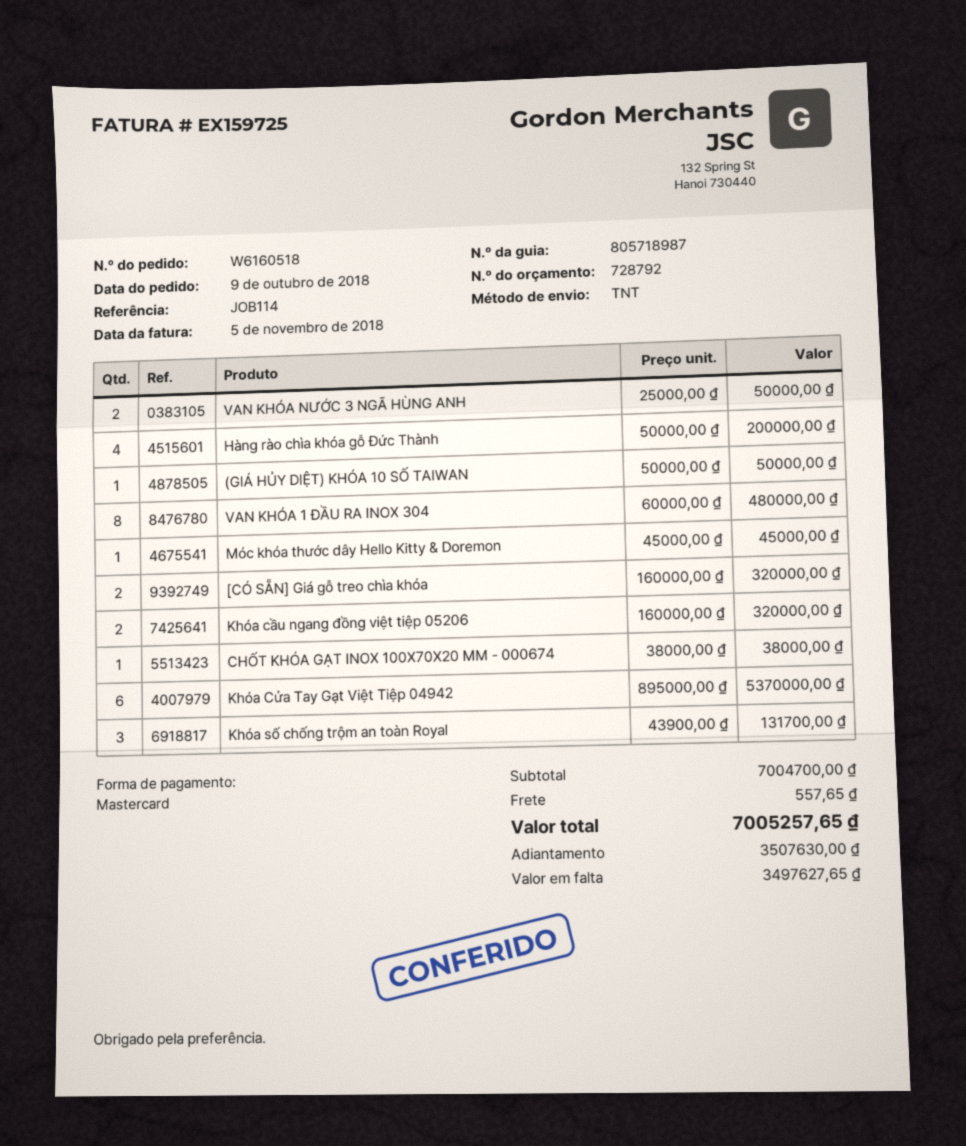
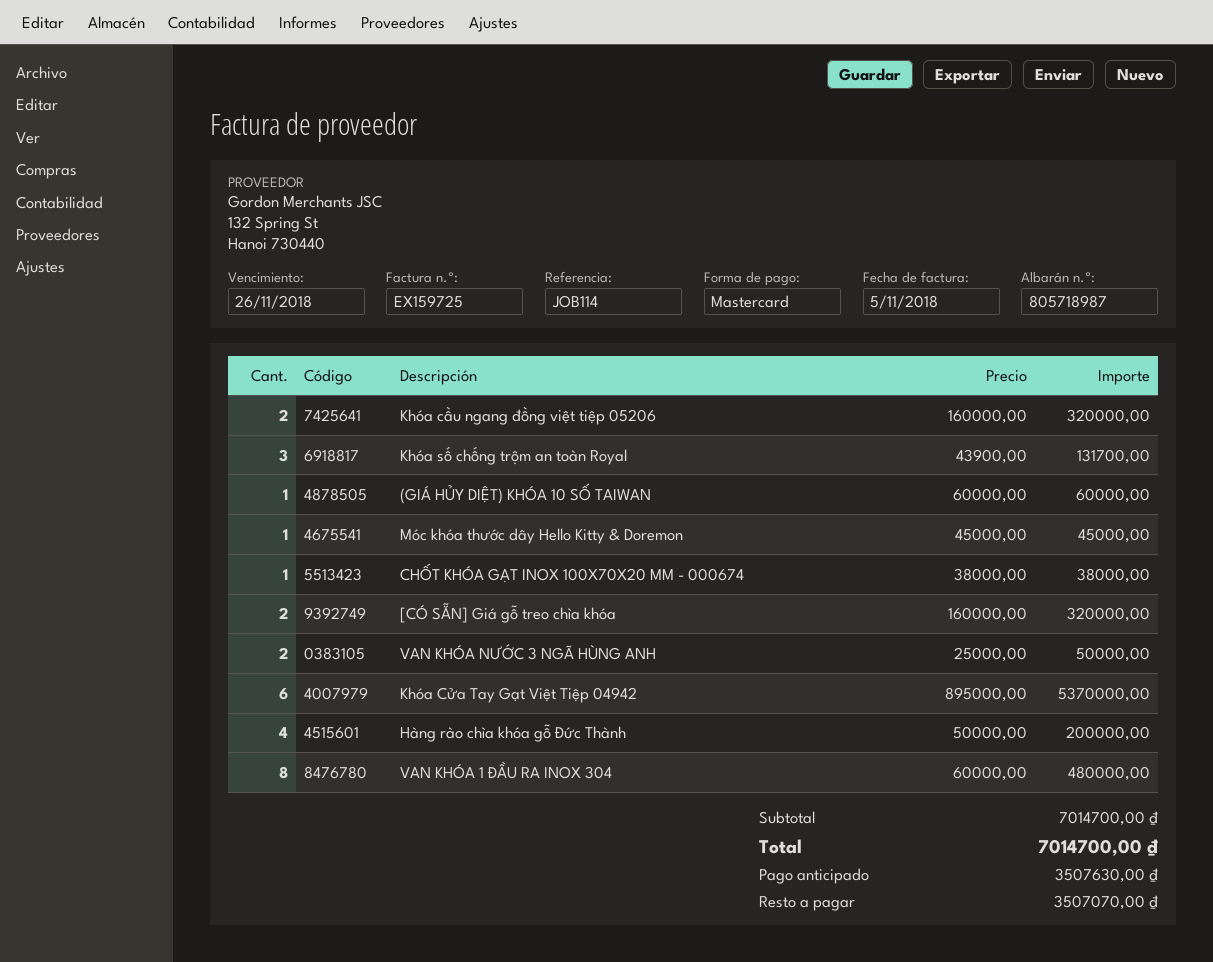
(GIÁ HỦY DIỆT) KHÓA 10 SỐ TAIWAN: 1 x 50000.00 = 50000.00 -> 1 x 60000.00 = 60000.00
subtotal: 7004700.00 -> 7014700.00
shipping: 557.65 -> none
total: 7005257.65 -> 7014700.00
balance: 3497627.65 -> 3507070.00

